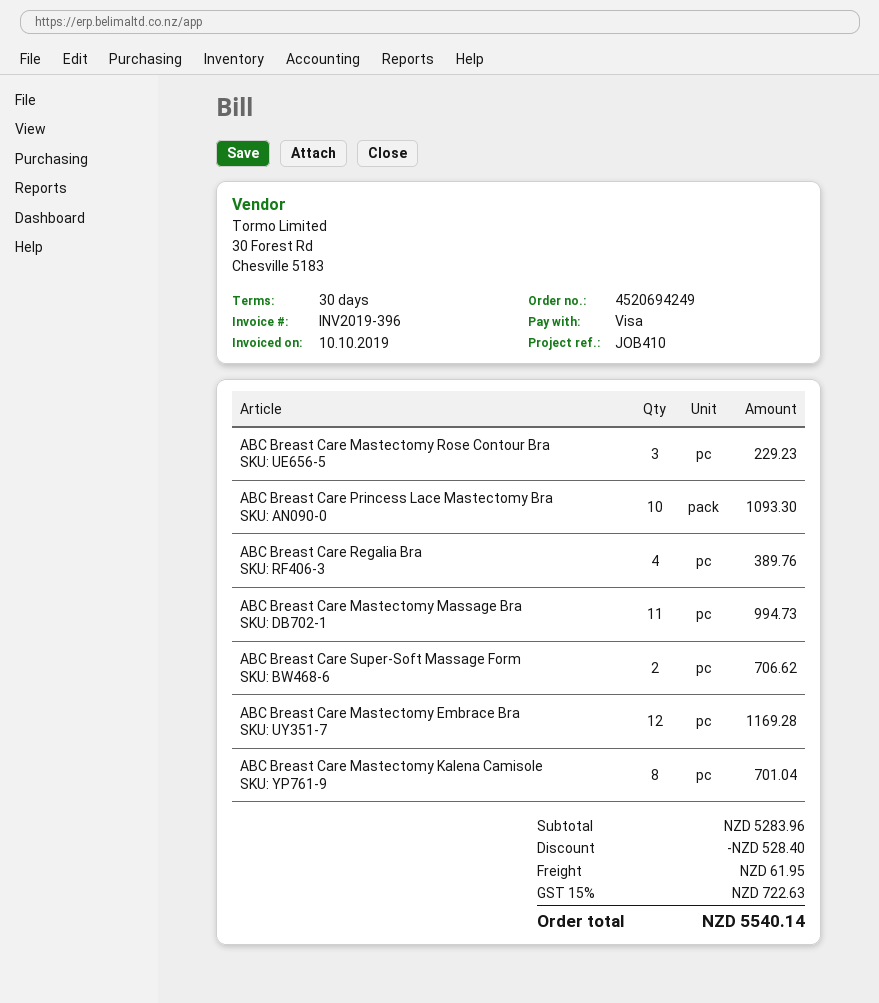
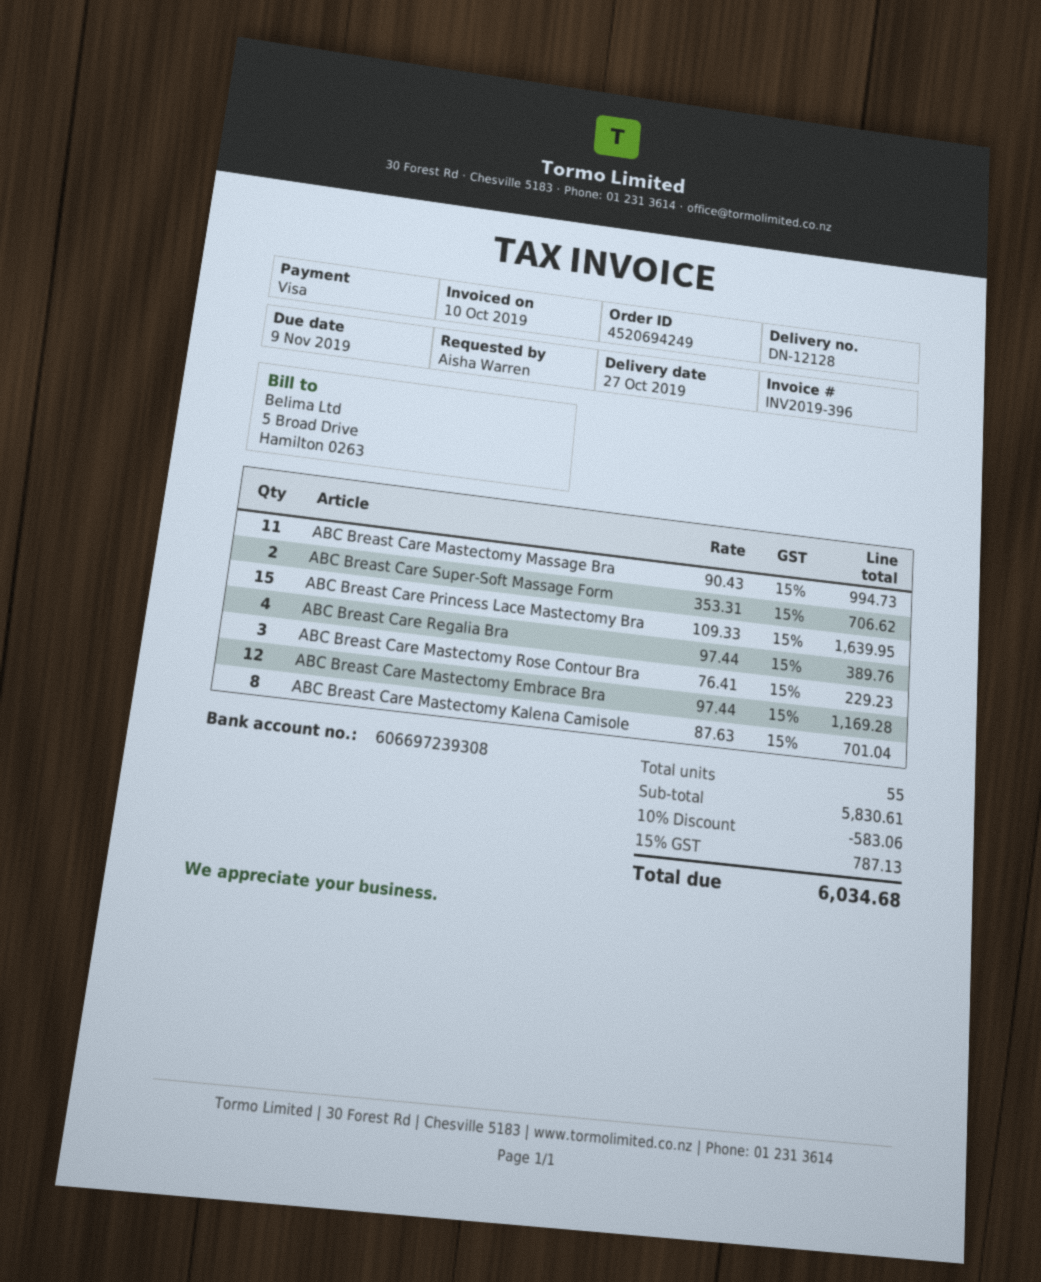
ABC Breast Care Princess Lace Mastectomy Bra: 10 for 1093.30 -> 15 for 1639.95
subtotal: 5283.96 -> 5830.61
discount: 528.40 -> 583.06
shipping: 61.95 -> none
tax: 15% = 722.63 -> 15% = 787.13
total: 5540.14 -> 6034.68

